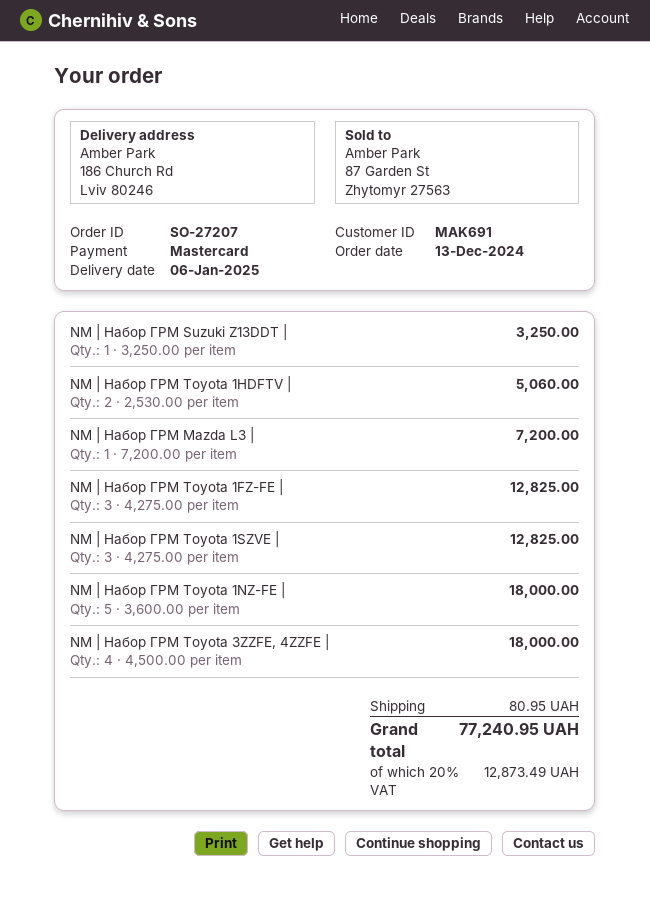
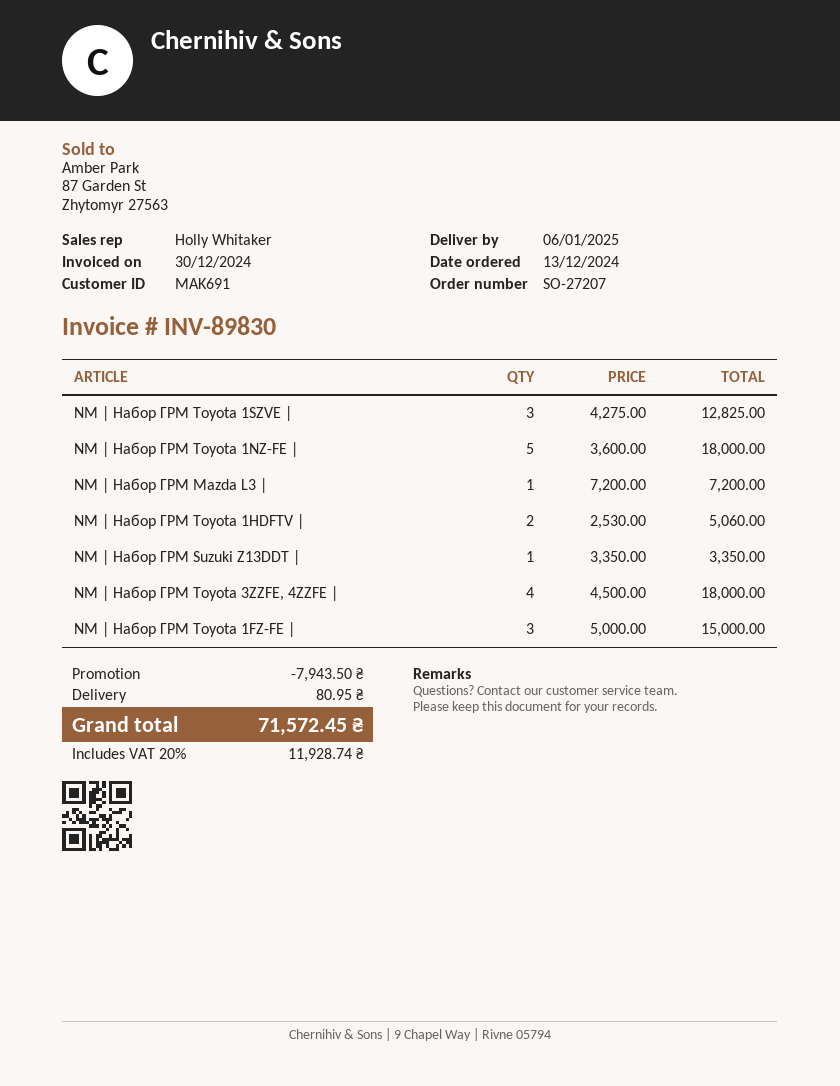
NM | Набор ГРМ Suzuki Z13DDT |: 1 x 3250.00 = 3250.00 -> 1 x 3350.00 = 3350.00
NM | Набор ГРМ Toyota 1FZ-FE |: 3 x 4275.00 = 12825.00 -> 3 x 5000.00 = 15000.00
discount: none -> 7943.50
tax: 20% = 12873.49 -> 20% = 11928.74
total: 77240.95 -> 71572.45

